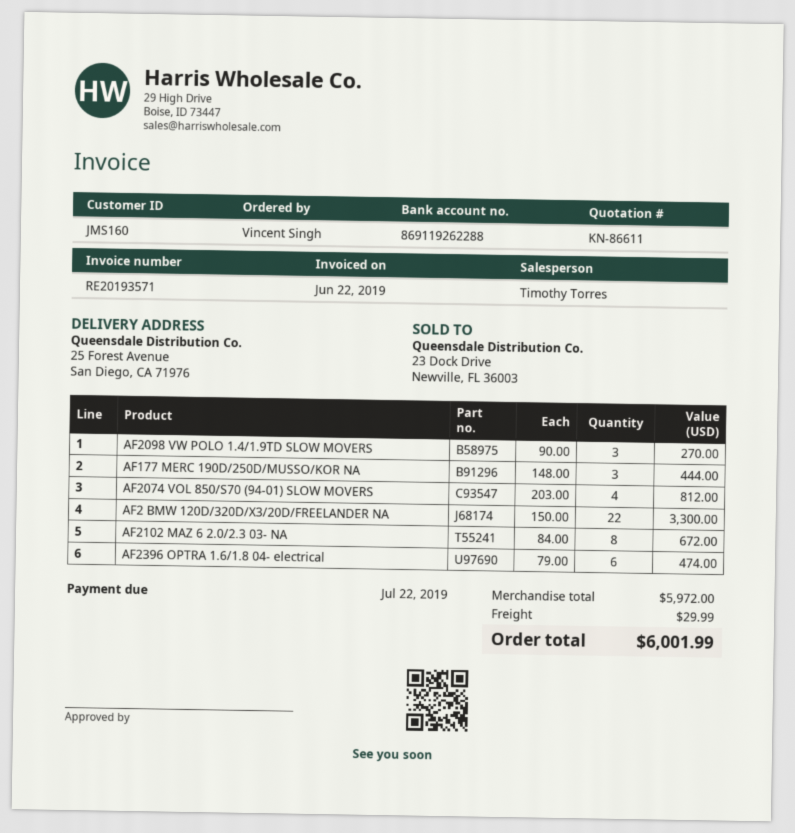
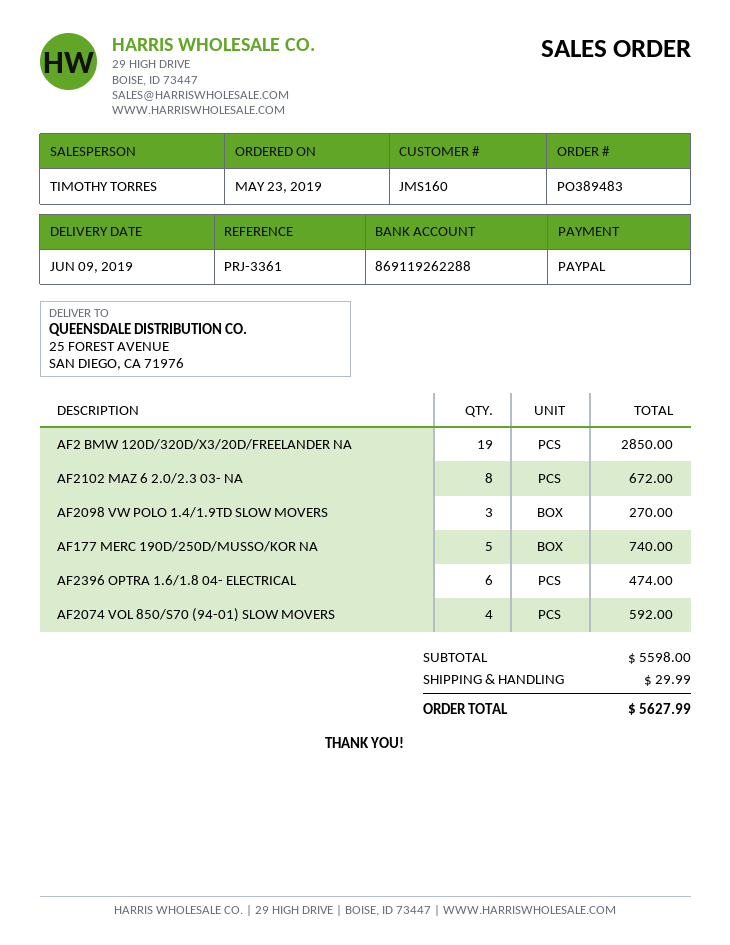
AF177 MERC 190D/250D/MUSSO/KOR NA: 3 for 444.00 -> 5 for 740.00
AF2074 VOL 850/S70 (94-01) SLOW MOVERS: 4 for 812.00 -> 4 for 592.00
AF2 BMW 120D/320D/X3/20D/FREELANDER NA: 22 for 3300.00 -> 19 for 2850.00
subtotal: 5972.00 -> 5598.00
total: 6001.99 -> 5627.99

